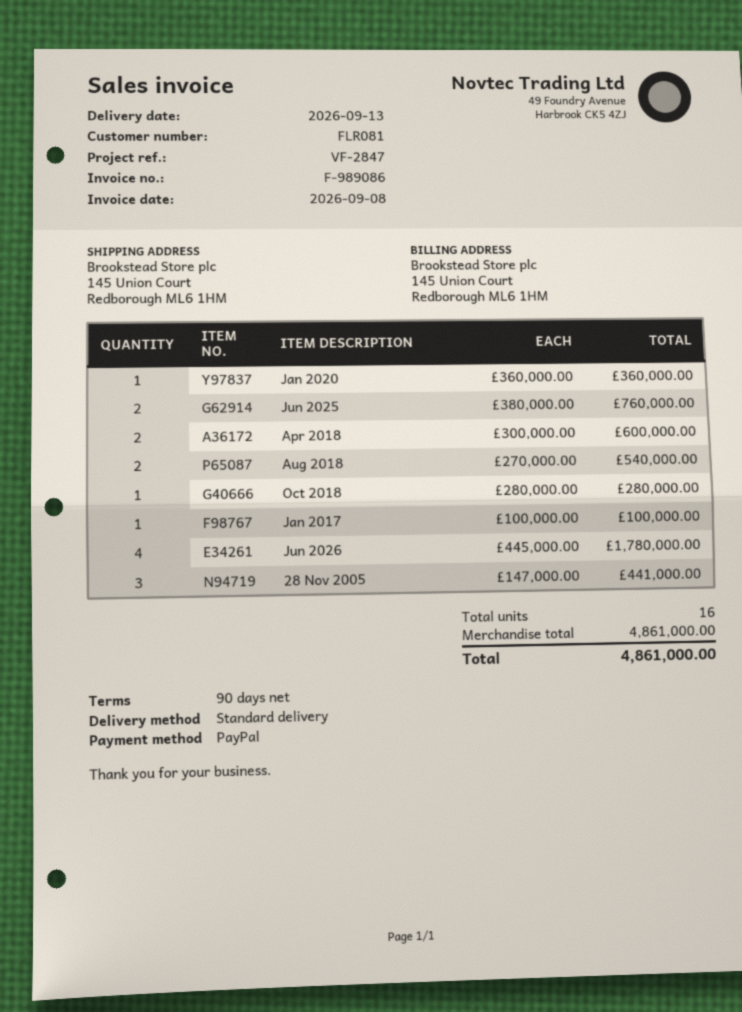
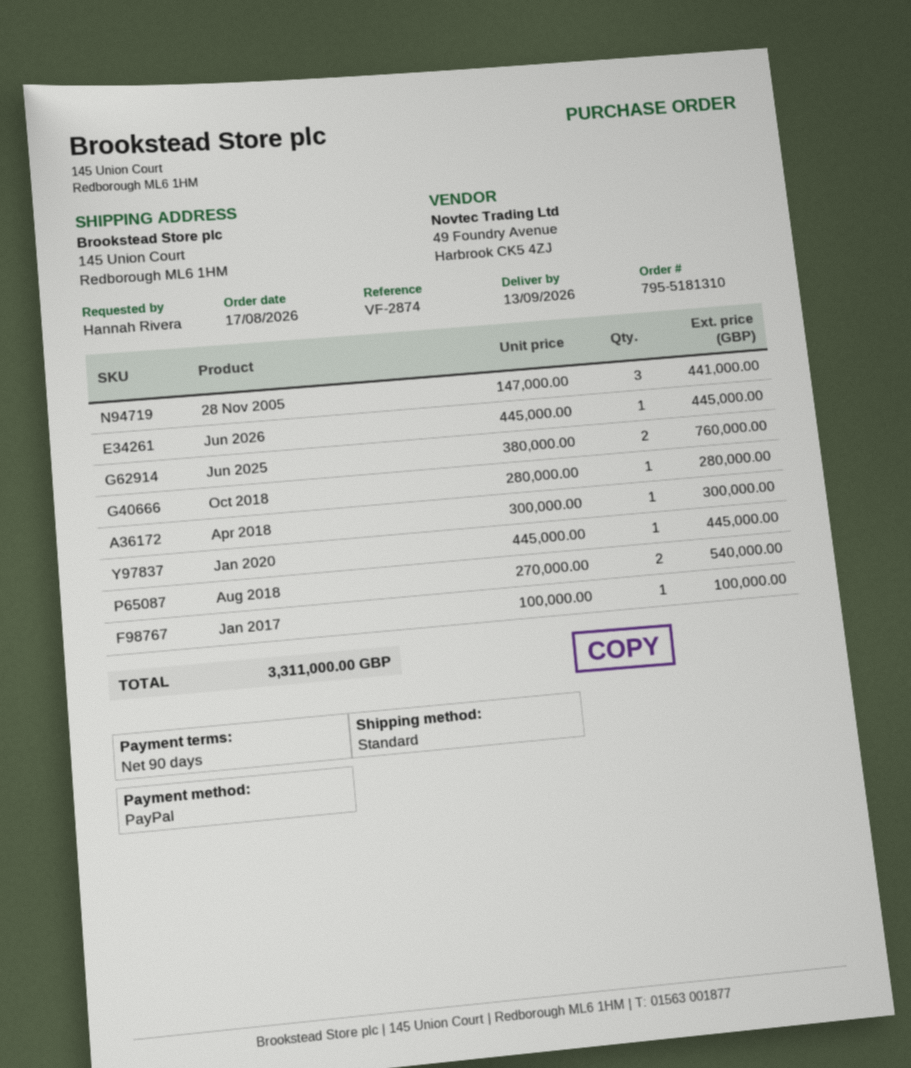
reference: VF-2847 -> VF-2874
Jan 2020: 1 x 360000.00 = 360000.00 -> 1 x 445000.00 = 445000.00
Apr 2018: 2 x 300000.00 = 600000.00 -> 1 x 300000.00 = 300000.00
Jun 2026: 4 x 445000.00 = 1780000.00 -> 1 x 445000.00 = 445000.00
total: 4861000.00 -> 3311000.00

